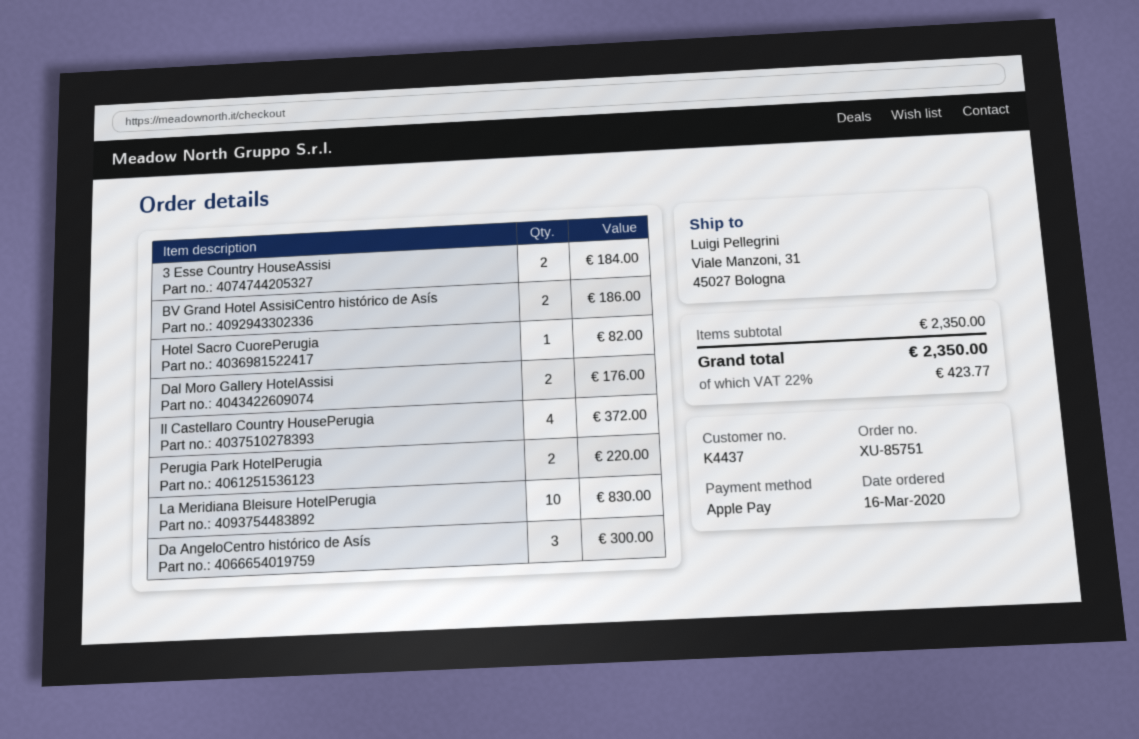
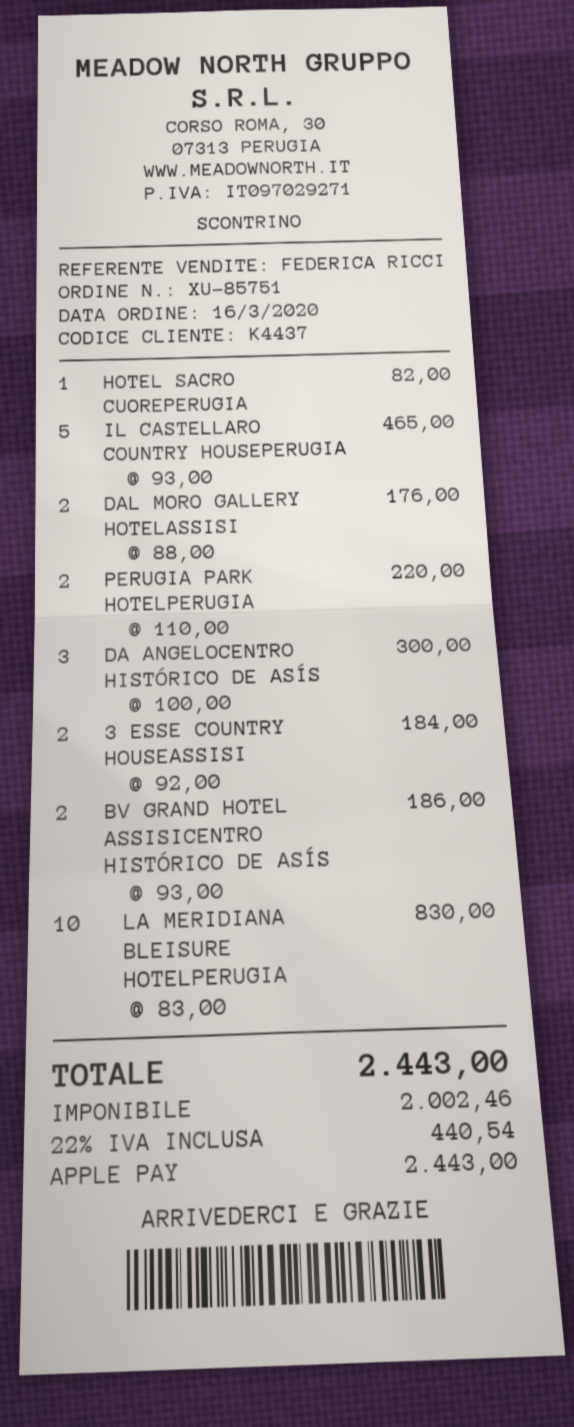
Il Castellaro Country HousePerugia: 4 for 372.00 -> 5 for 465.00
tax: 22% = 423.77 -> 22% = 440.54
total: 2350.00 -> 2443.00

